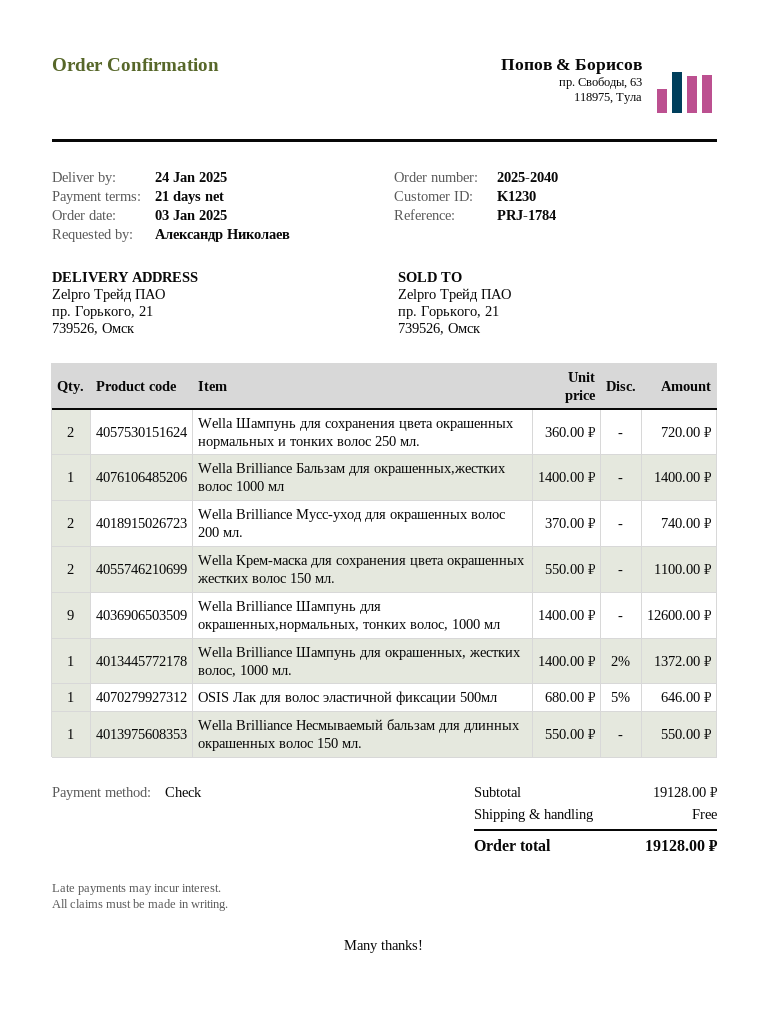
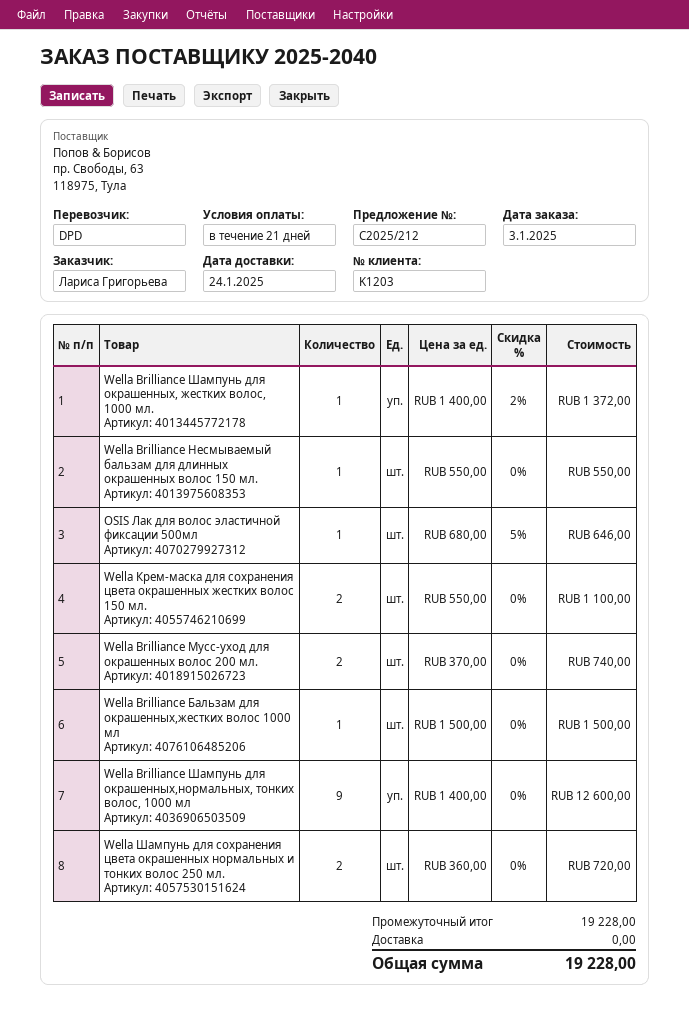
customer number: K1230 -> K1203
ordered by: Александр Николаев -> Лариса Григорьева
Wella Brilliance Бальзам для окрашенных,жестких волос 1000 мл: 1 x 1400.00 = 1400.00 -> 1 x 1500.00 = 1500.00
subtotal: 19128.00 -> 19228.00
total: 19128.00 -> 19228.00

